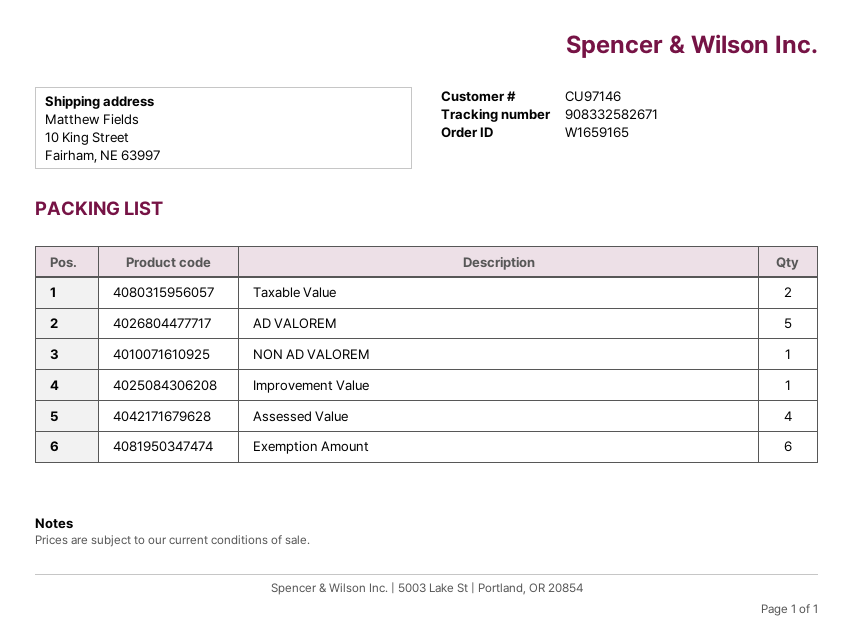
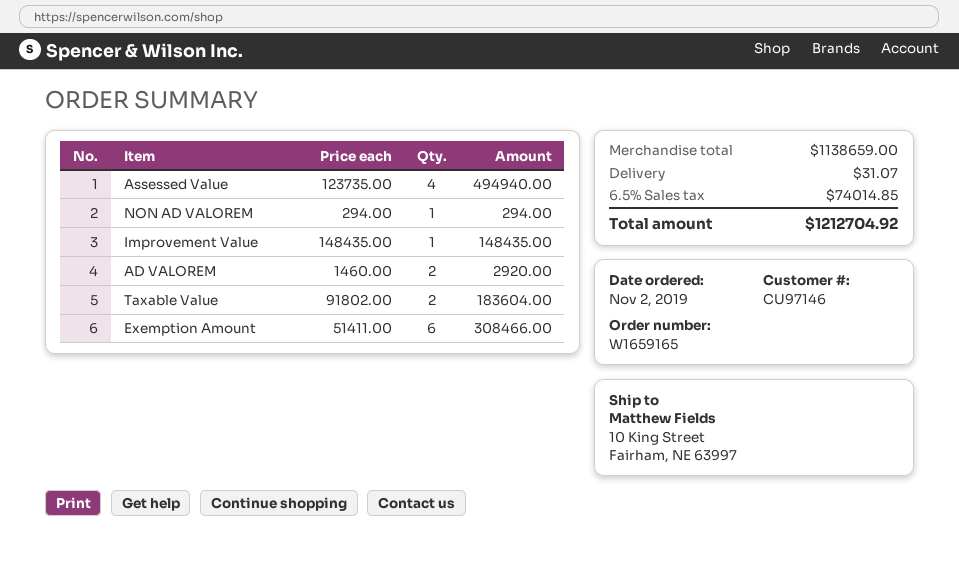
AD VALOREM: 5 -> 2

